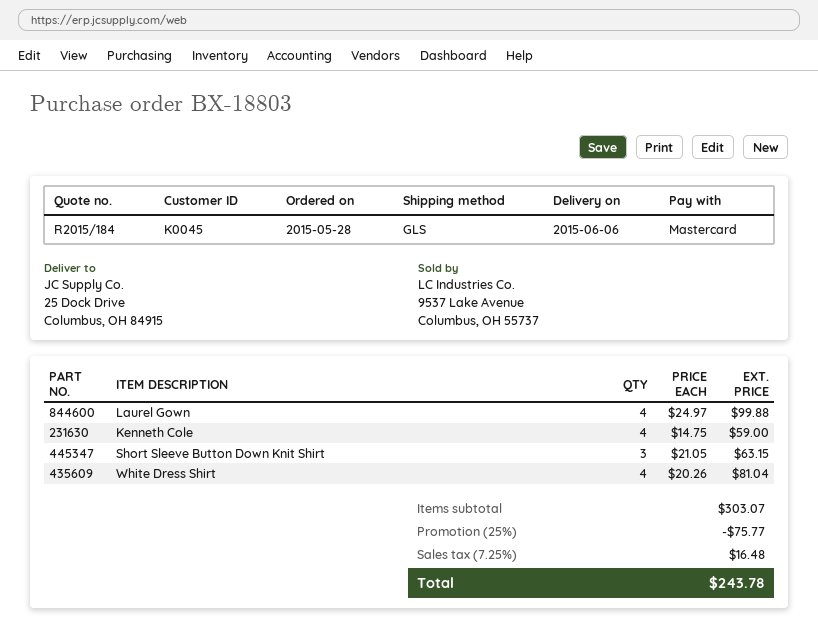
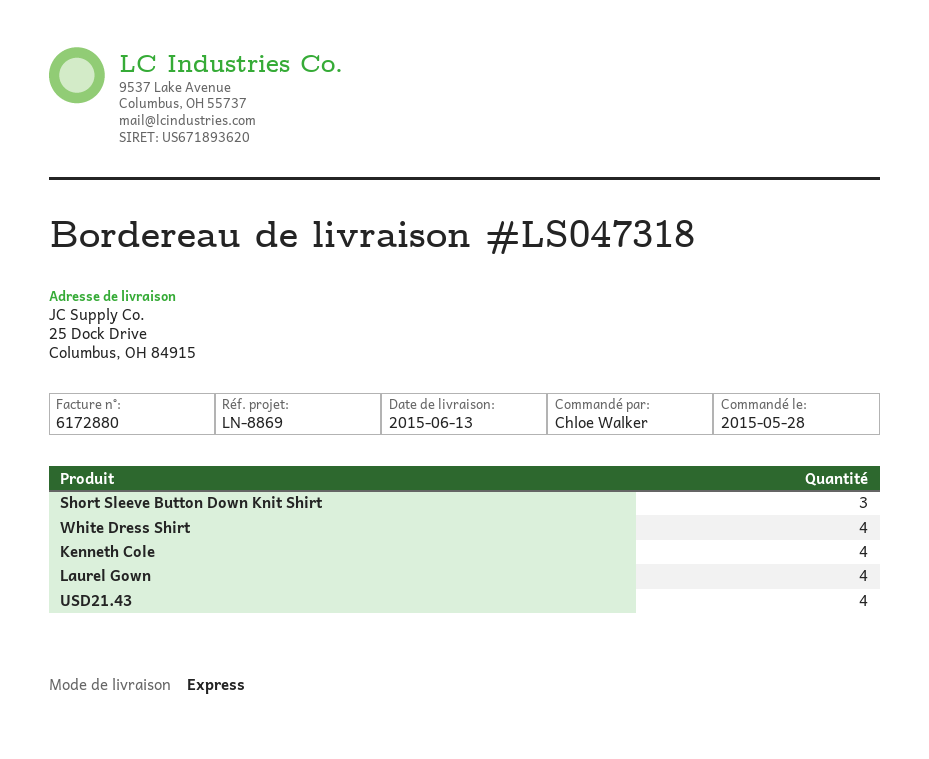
delivery date: 2015-06-06 -> 2015-06-13
shipping method: GLS -> express
USD21.43: none -> 4

